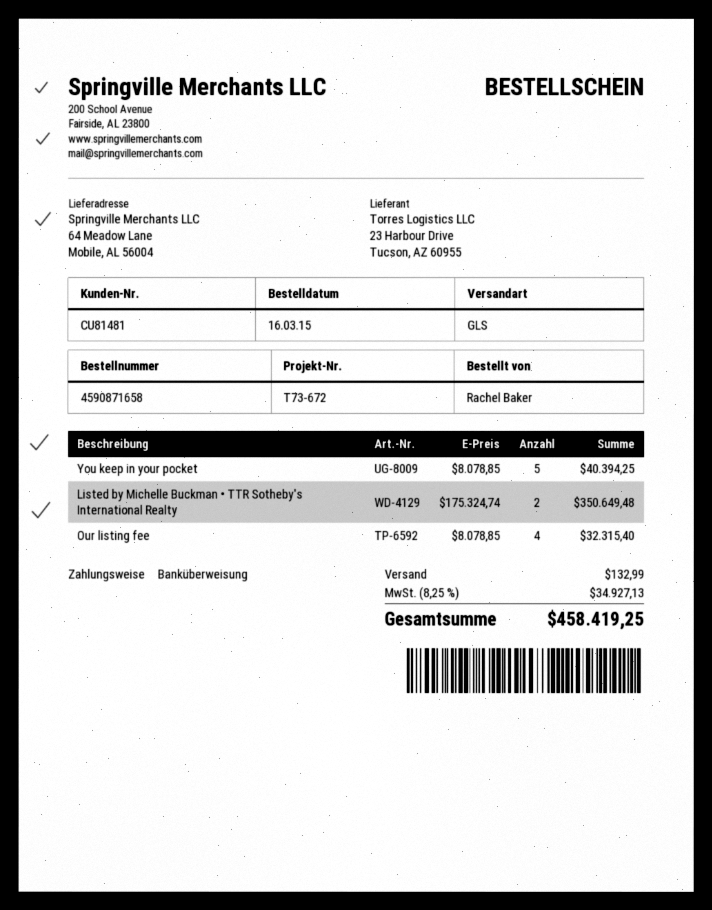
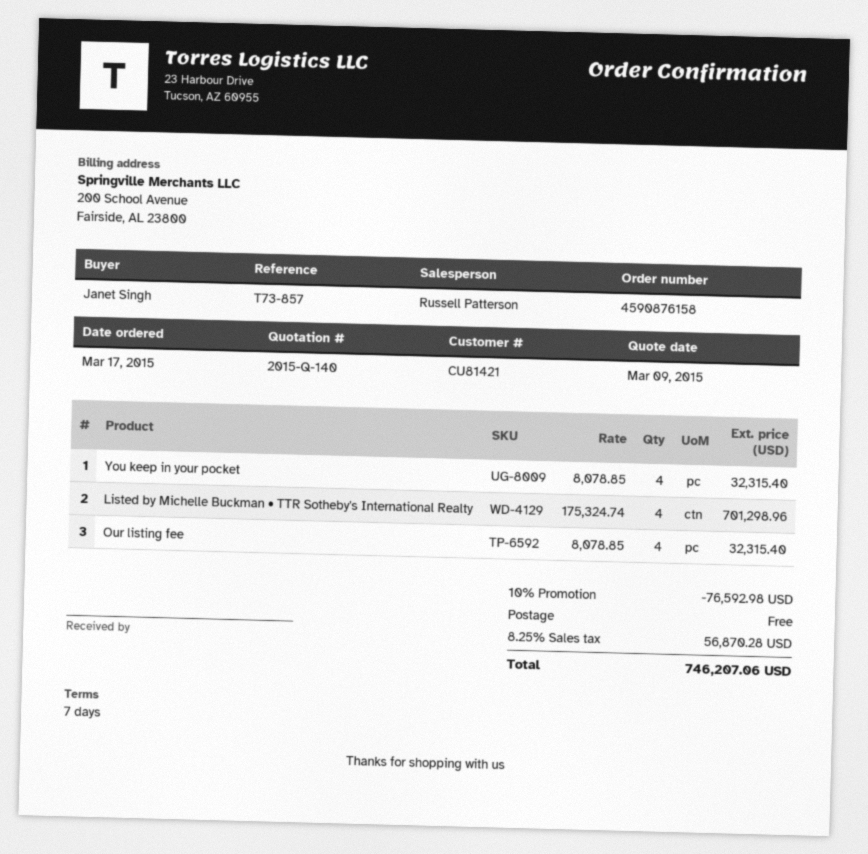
order number: 4590871658 -> 4590876158
order date: 2015-03-16 -> 2015-03-17
customer number: CU81481 -> CU81421
reference: T73-672 -> T73-857
ordered by: Rachel Baker -> Janet Singh
You keep in your pocket: 5 x 8078.85 = 40394.25 -> 4 x 8078.85 = 32315.40
Listed by Michelle Buckman • TTR Sotheby's International Realty: 2 x 175324.74 = 350649.48 -> 4 x 175324.74 = 701298.96
discount: none -> 10% = 76592.98
shipping: 132.99 -> 0.00
tax: 8.25% = 34927.13 -> 8.25% = 56870.28
total: 458419.25 -> 746207.06

